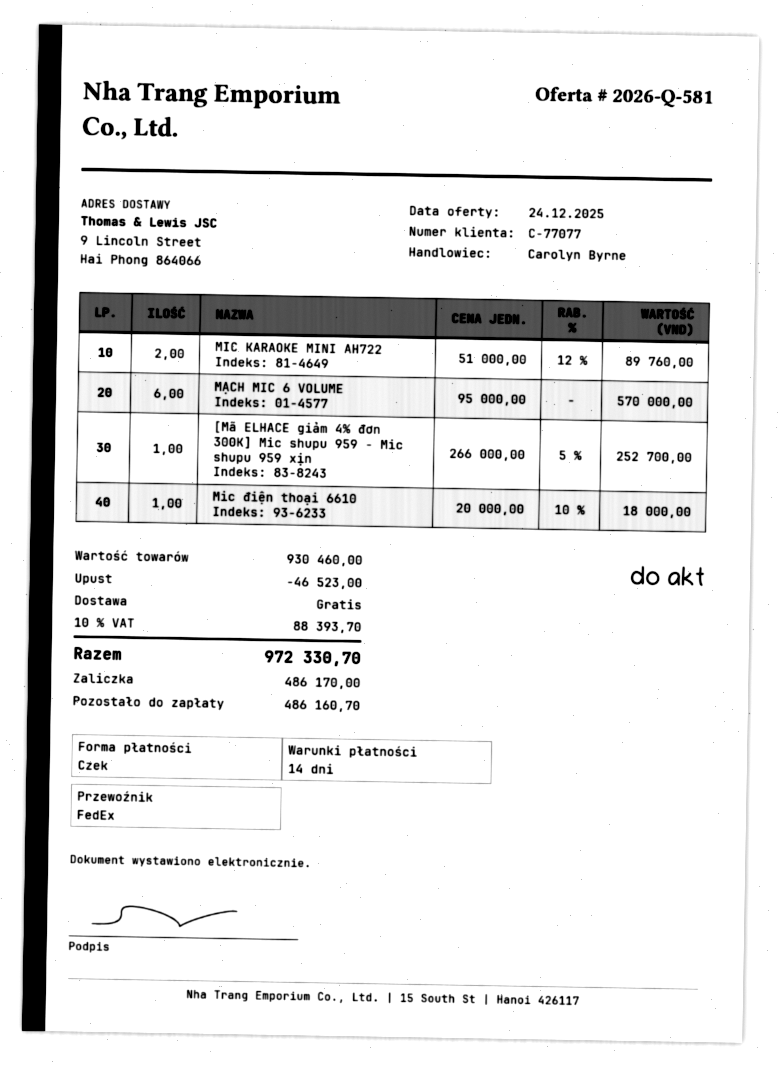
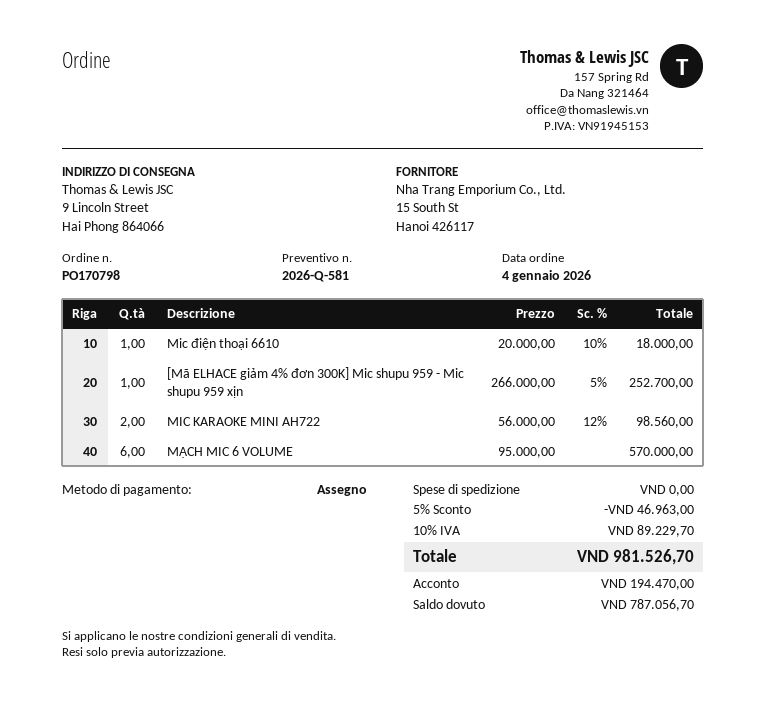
MIC KARAOKE MINI AH722: 2 x 51000.00 - 12% = 89760.00 -> 2 x 56000.00 - 12% = 98560.00
discount: 46523.00 -> 46963.00
tax: 10% = 88393.70 -> 10% = 89229.70
total: 972330.70 -> 981526.70
deposit: 486170.00 -> 194470.00
balance: 486160.70 -> 787056.70

